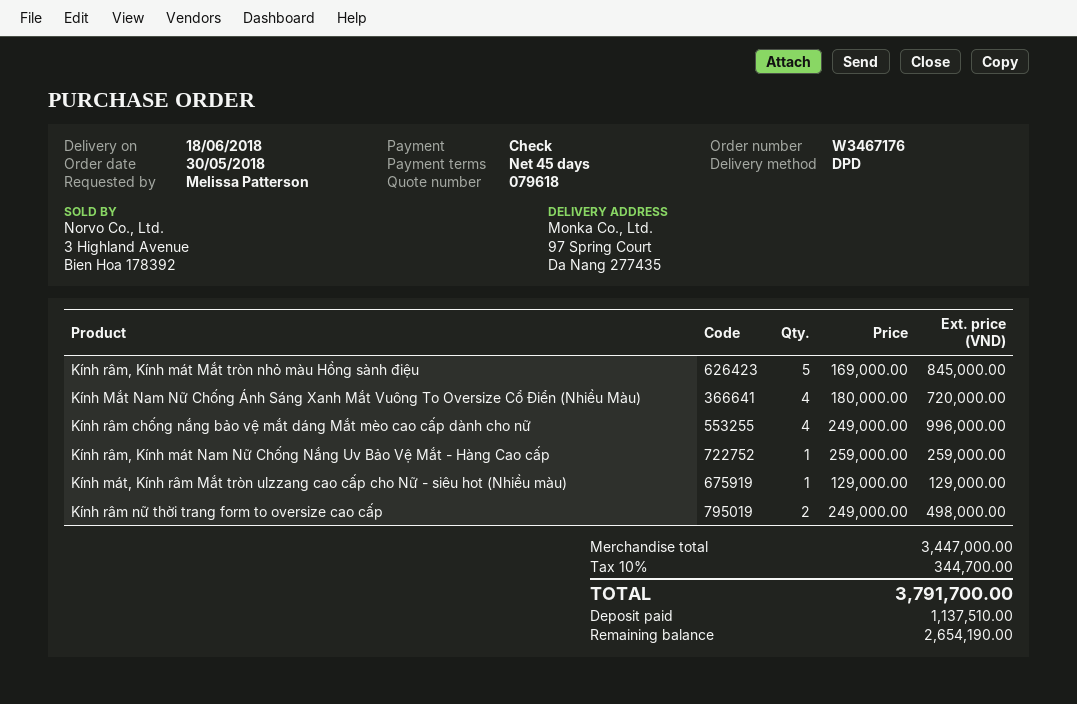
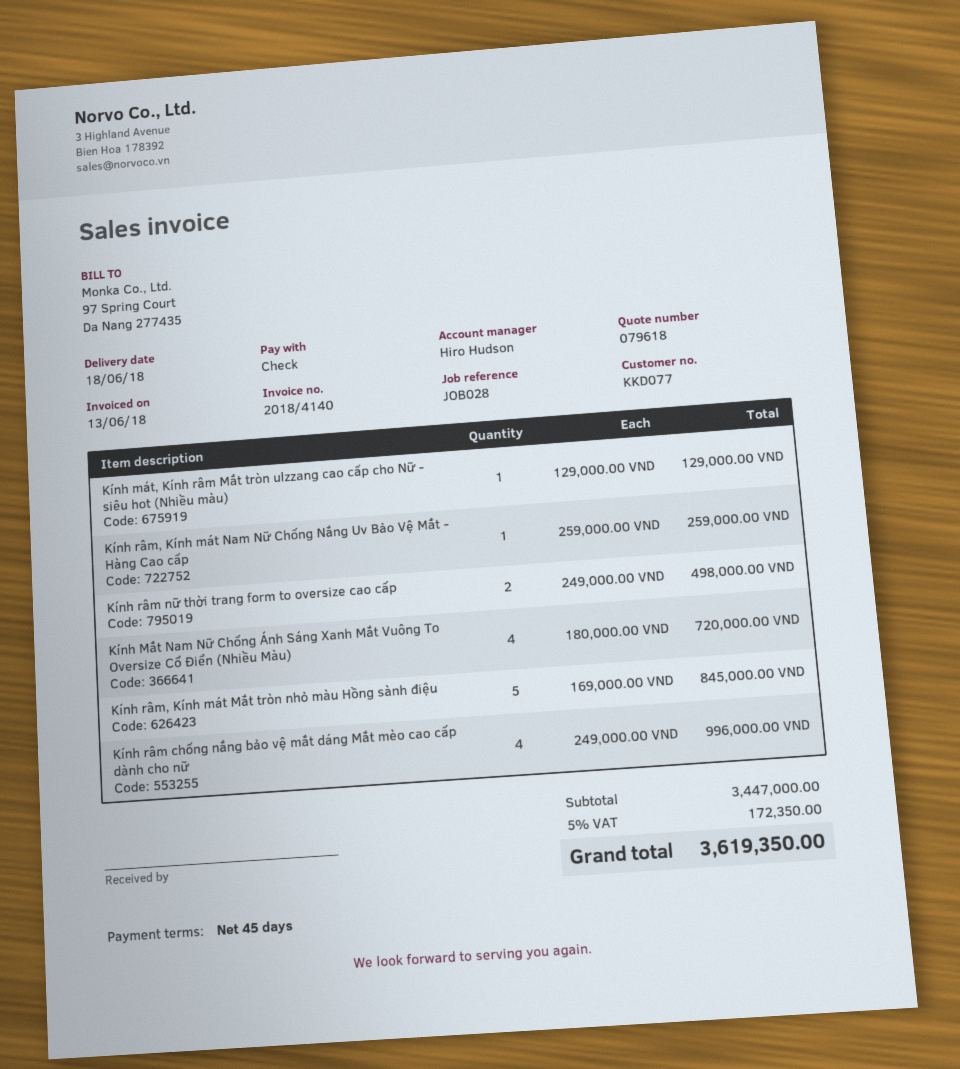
tax: 10% = 344700.00 -> 5% = 172350.00
total: 3791700.00 -> 3619350.00

